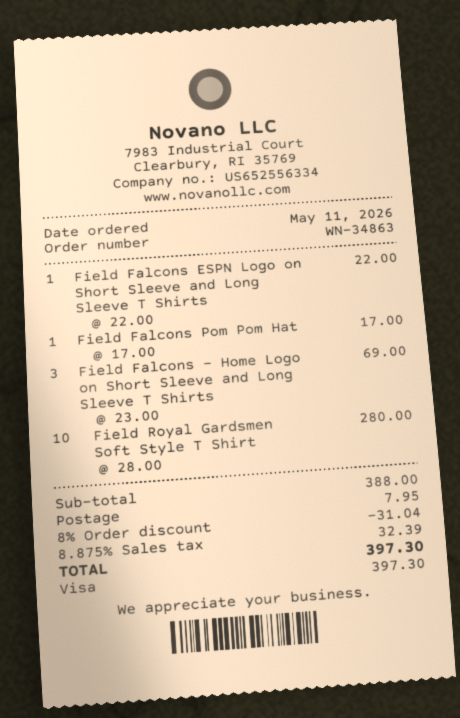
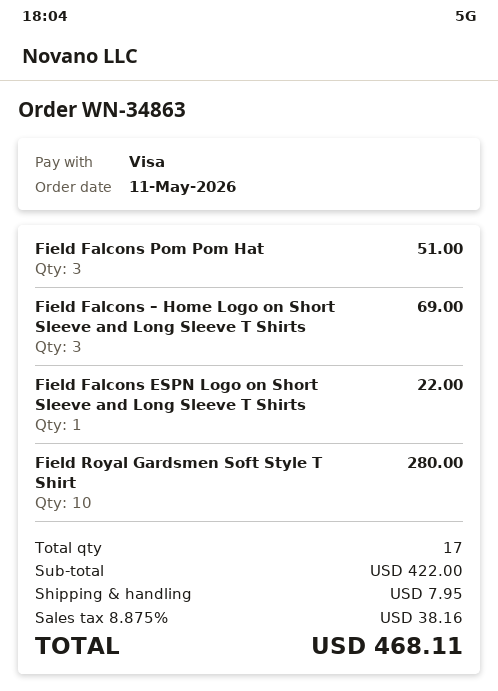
Field Falcons Pom Pom Hat: 1 for 17.00 -> 3 for 51.00
subtotal: 388.00 -> 422.00
discount: 8% = 31.04 -> none
tax: 8.875% = 32.39 -> 8.875% = 38.16
total: 397.30 -> 468.11

